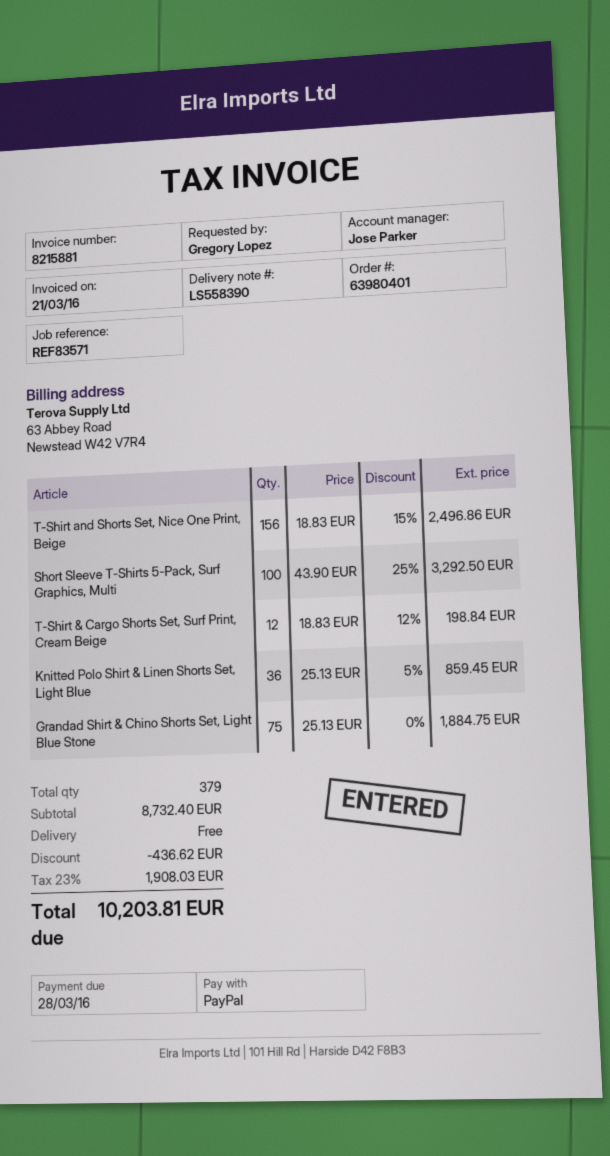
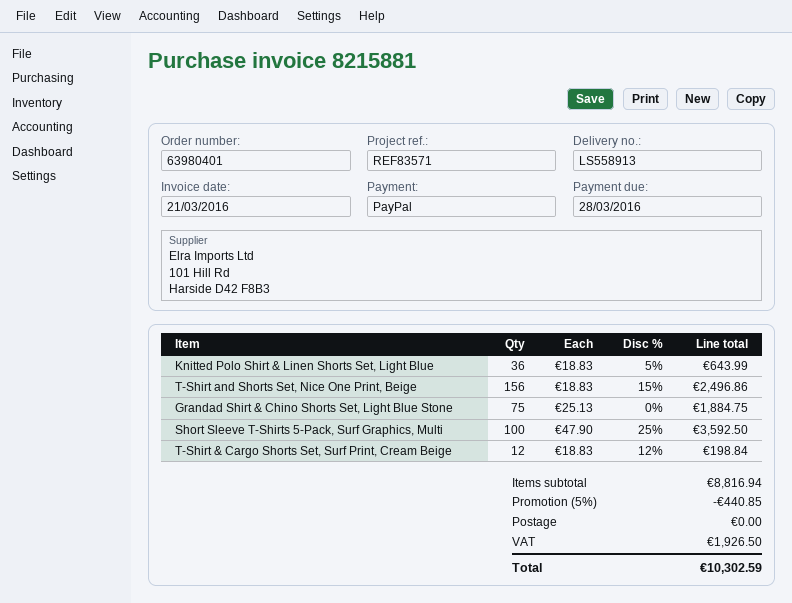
delivery note number: LS558390 -> LS558913
Short Sleeve T-Shirts 5-Pack, Surf Graphics, Multi: 100 x 43.90 - 25% = 3292.50 -> 100 x 47.90 - 25% = 3592.50
Knitted Polo Shirt & Linen Shorts Set, Light Blue: 36 x 25.13 - 5% = 859.45 -> 36 x 18.83 - 5% = 643.99
subtotal: 8732.40 -> 8816.94
discount: 436.62 -> 440.85
tax: 1908.03 -> 1926.50
total: 10203.81 -> 10302.59

